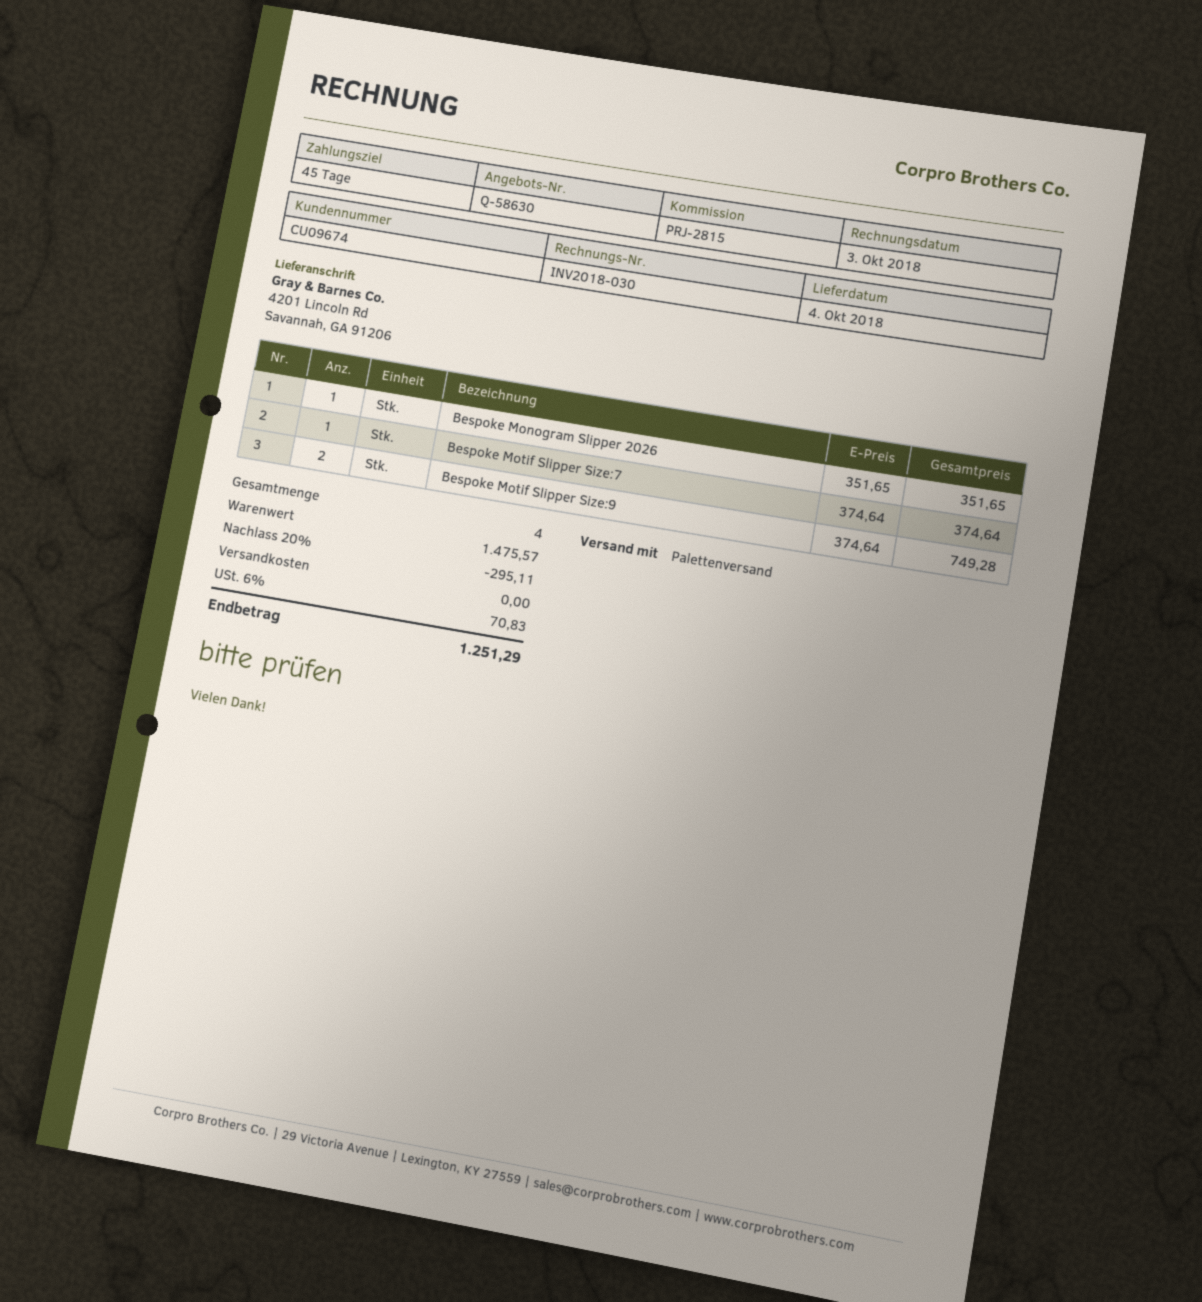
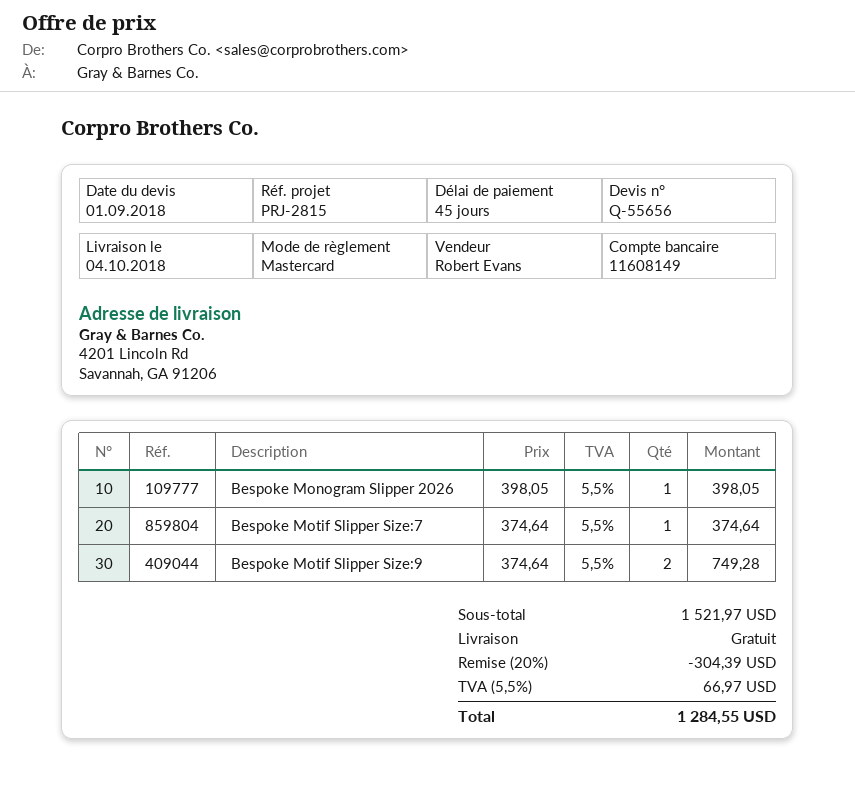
quote number: Q-58630 -> Q-55656
Bespoke Monogram Slipper 2026: 1 x 351.65 = 351.65 -> 1 x 398.05 = 398.05
subtotal: 1475.57 -> 1521.97
discount: 20% = 295.11 -> 20% = 304.39
tax: 6% = 70.83 -> 5.5% = 66.97
total: 1251.29 -> 1284.55

